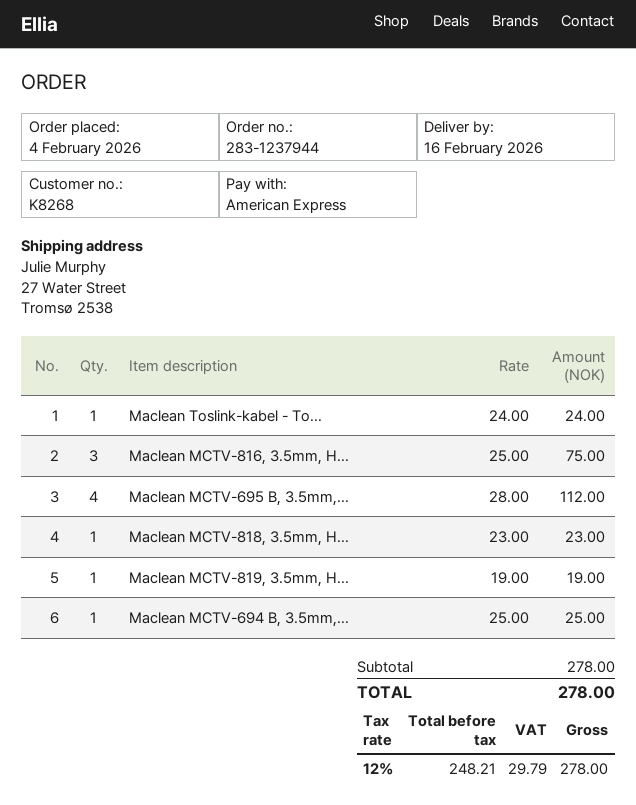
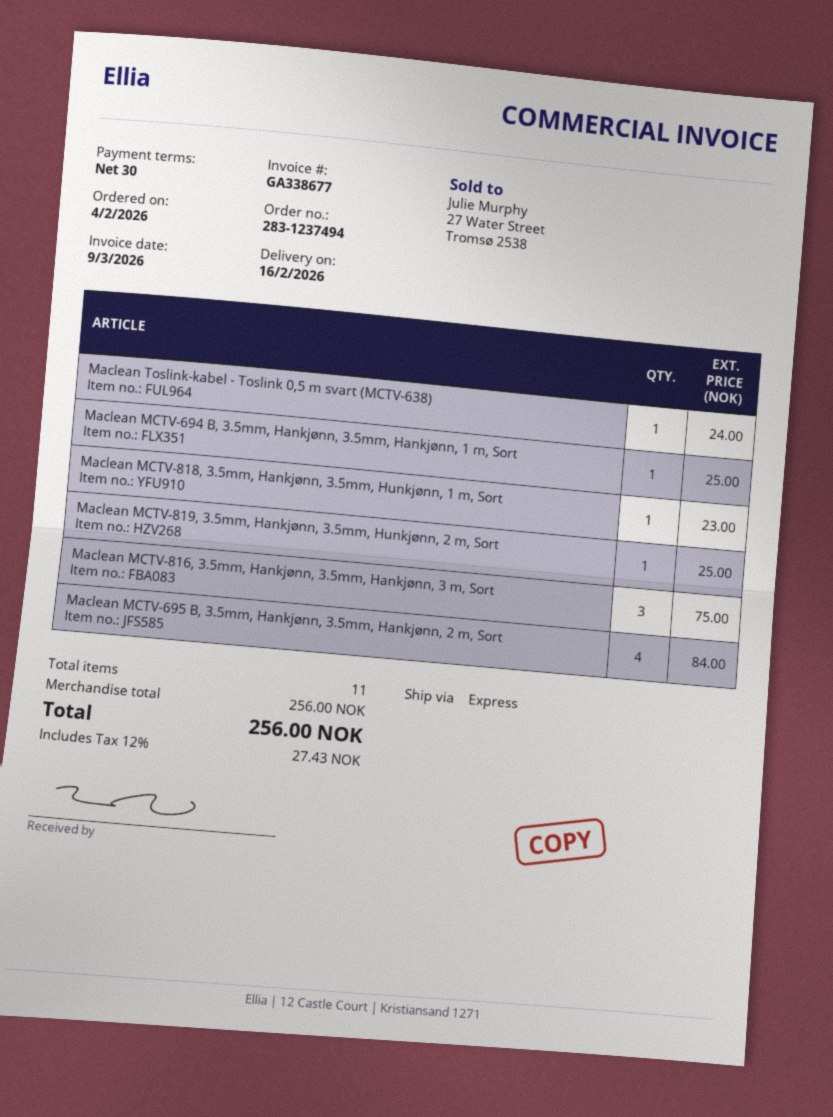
order number: 283-1237944 -> 283-1237494
Maclean MCTV-695 B, 3.5mm,...: 4 for 112.00 -> 4 for 84.00
Maclean MCTV-819, 3.5mm, H...: 1 for 19.00 -> 1 for 25.00
subtotal: 278.00 -> 256.00
tax: 12% = 29.79 -> 12% = 27.43
total: 278.00 -> 256.00

